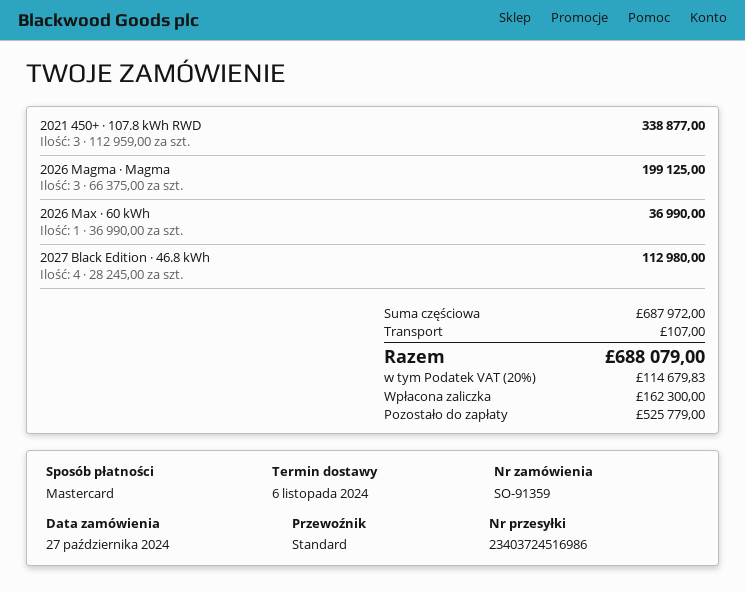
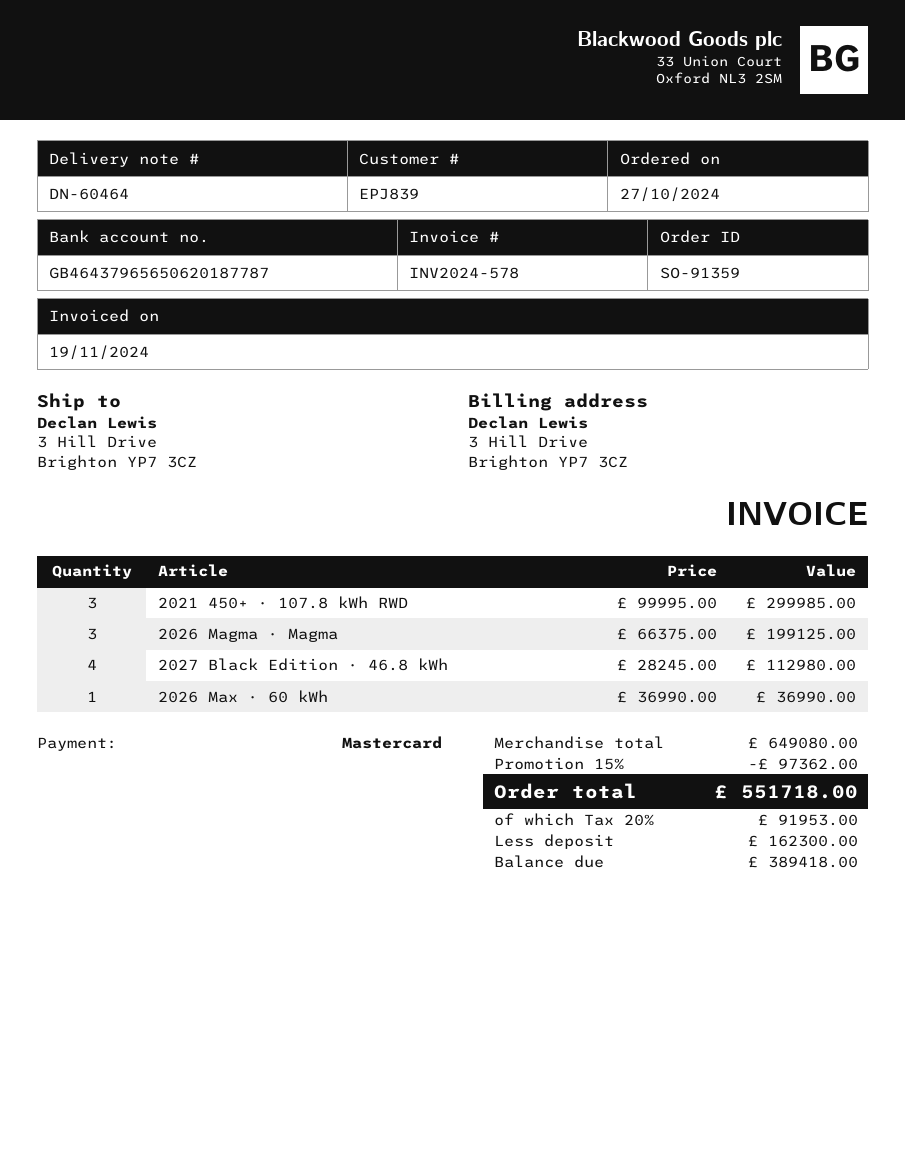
2021 450+ · 107.8 kWh RWD: 3 x 112959.00 = 338877.00 -> 3 x 99995.00 = 299985.00
subtotal: 687972.00 -> 649080.00
discount: none -> 15% = 97362.00
shipping: 107.00 -> none
tax: 20% = 114679.83 -> 20% = 91953.00
total: 688079.00 -> 551718.00
balance: 525779.00 -> 389418.00

